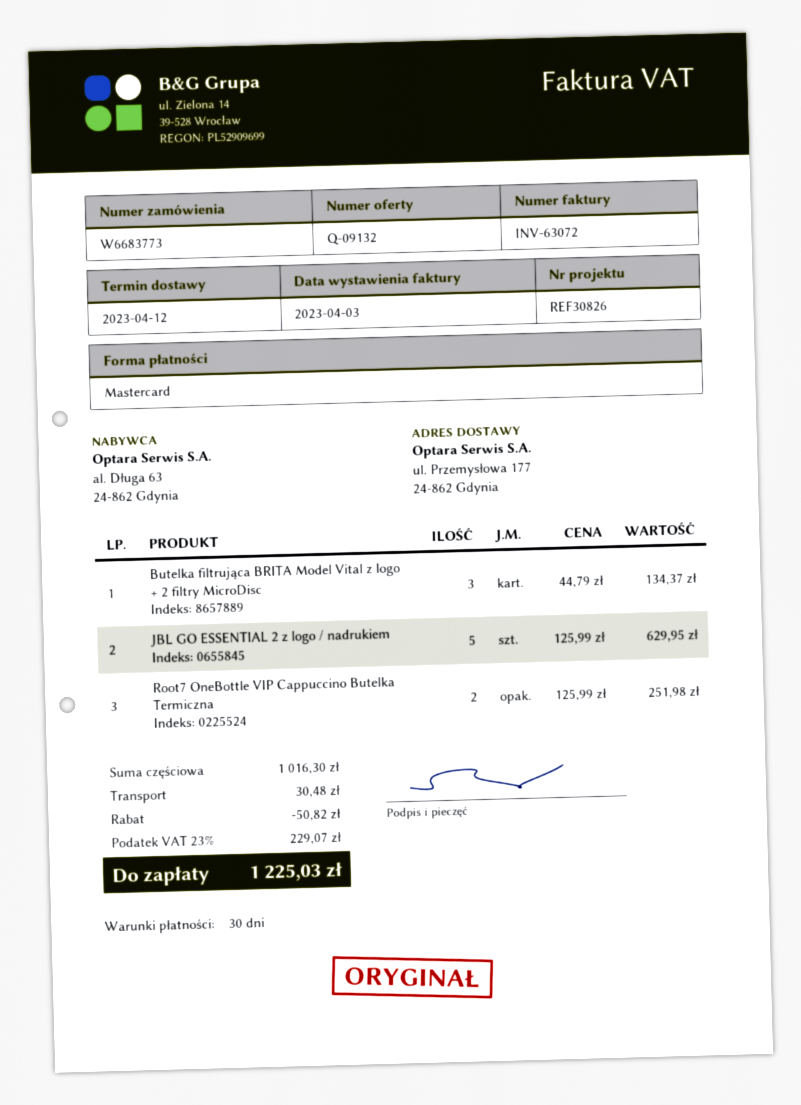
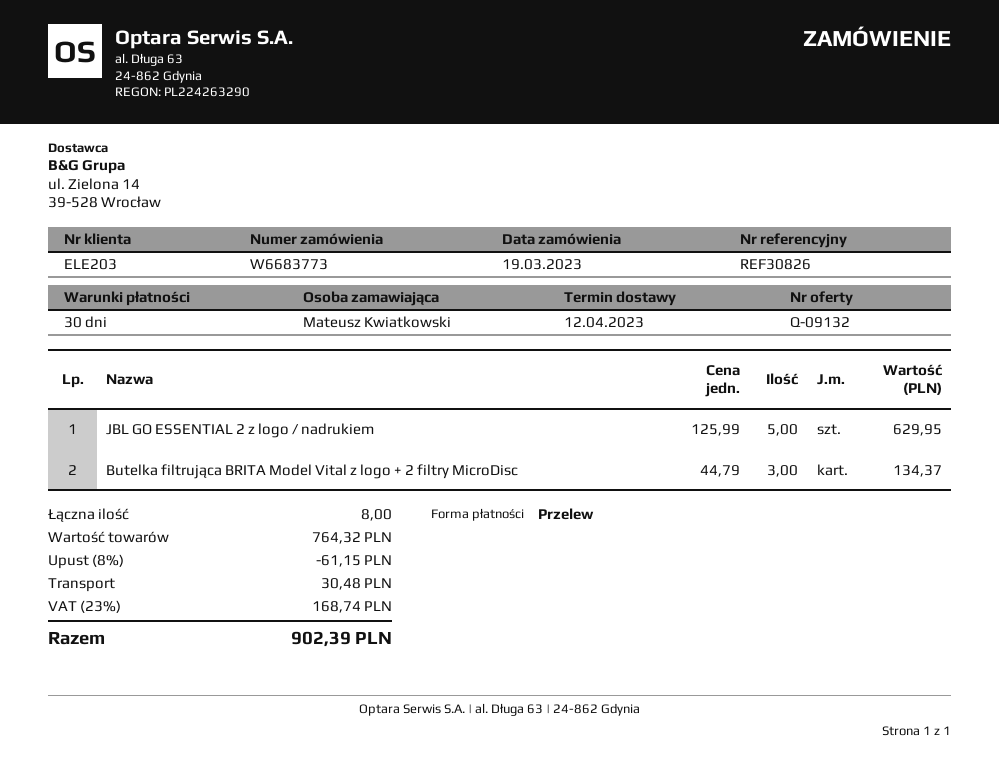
payment method: Mastercard -> bank transfer
Root7 OneBottle VIP Cappuccino Butelka Termiczna: 2 x 125.99 = 251.98 -> none
subtotal: 1016.30 -> 764.32
discount: 50.82 -> 61.15
tax: 23% = 229.07 -> 23% = 168.74
total: 1225.03 -> 902.39

